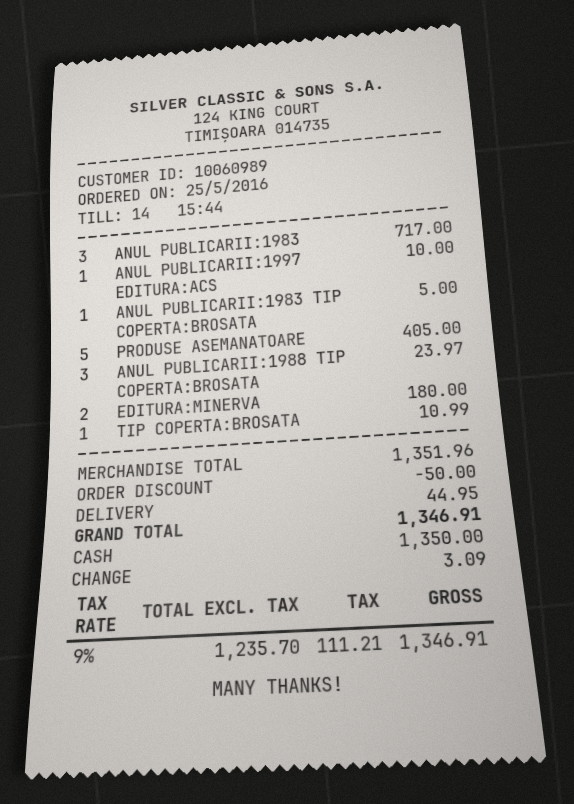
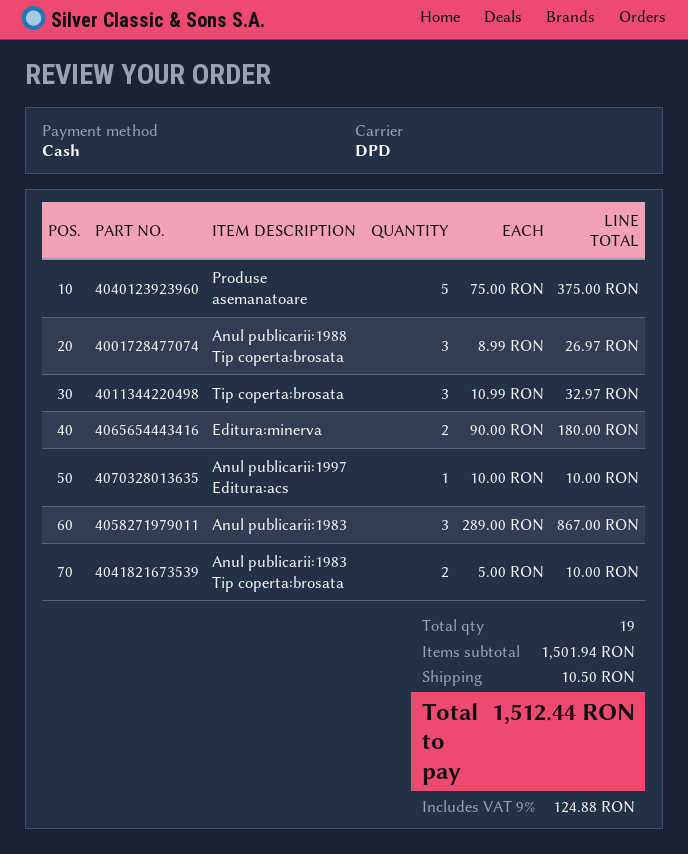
ANUL PUBLICARII:1983: 3 for 717.00 -> 3 for 867.00
ANUL PUBLICARII:1983 TIP COPERTA:BROSATA: 1 for 5.00 -> 2 for 10.00
PRODUSE ASEMANATOARE: 5 for 405.00 -> 5 for 375.00
ANUL PUBLICARII:1988 TIP COPERTA:BROSATA: 3 for 23.97 -> 3 for 26.97
TIP COPERTA:BROSATA: 1 for 10.99 -> 3 for 32.97
subtotal: 1351.96 -> 1501.94
discount: 50.00 -> none
shipping: 44.95 -> 10.50
tax: 9% = 111.21 -> 9% = 124.88
total: 1346.91 -> 1512.44

